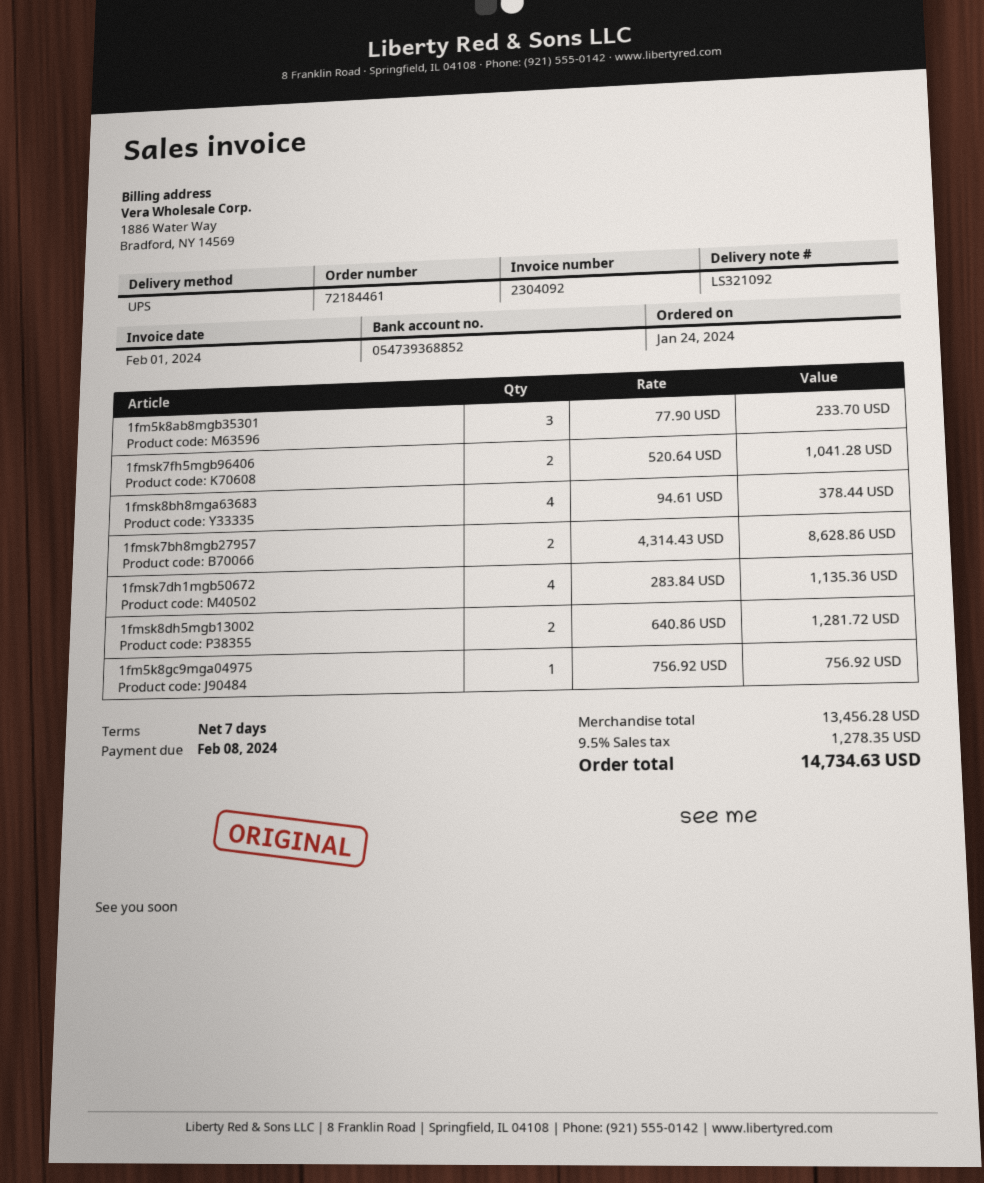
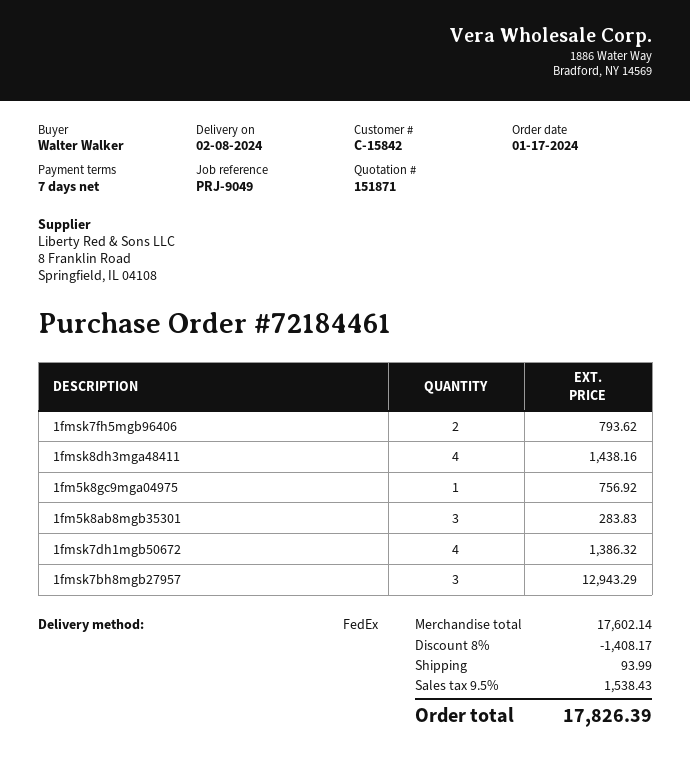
order date: 2024-01-24 -> 2024-01-17
shipping method: UPS -> FedEx
1fm5k8ab8mgb35301: 3 for 233.70 -> 3 for 283.83
1fmsk7fh5mgb96406: 2 for 1041.28 -> 2 for 793.62
1fmsk8bh8mga63683: 4 for 378.44 -> none
1fmsk7bh8mgb27957: 2 for 8628.86 -> 3 for 12943.29
1fmsk7dh1mgb50672: 4 for 1135.36 -> 4 for 1386.32
1fmsk8dh5mgb13002: 2 for 1281.72 -> none
1fmsk8dh3mga48411: none -> 4 for 1438.16
subtotal: 13456.28 -> 17602.14
discount: none -> 8% = 1408.17
shipping: none -> 93.99
tax: 9.5% = 1278.35 -> 9.5% = 1538.43
total: 14734.63 -> 17826.39

